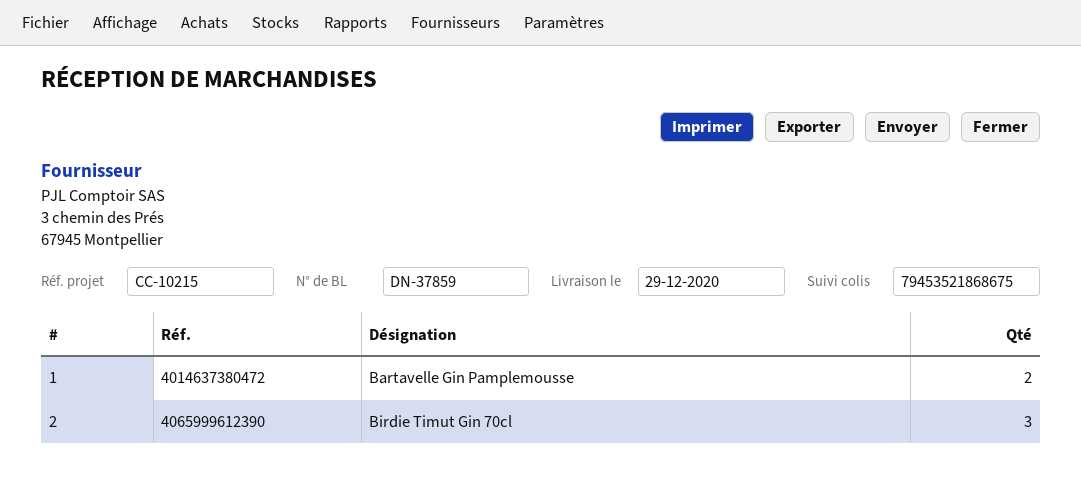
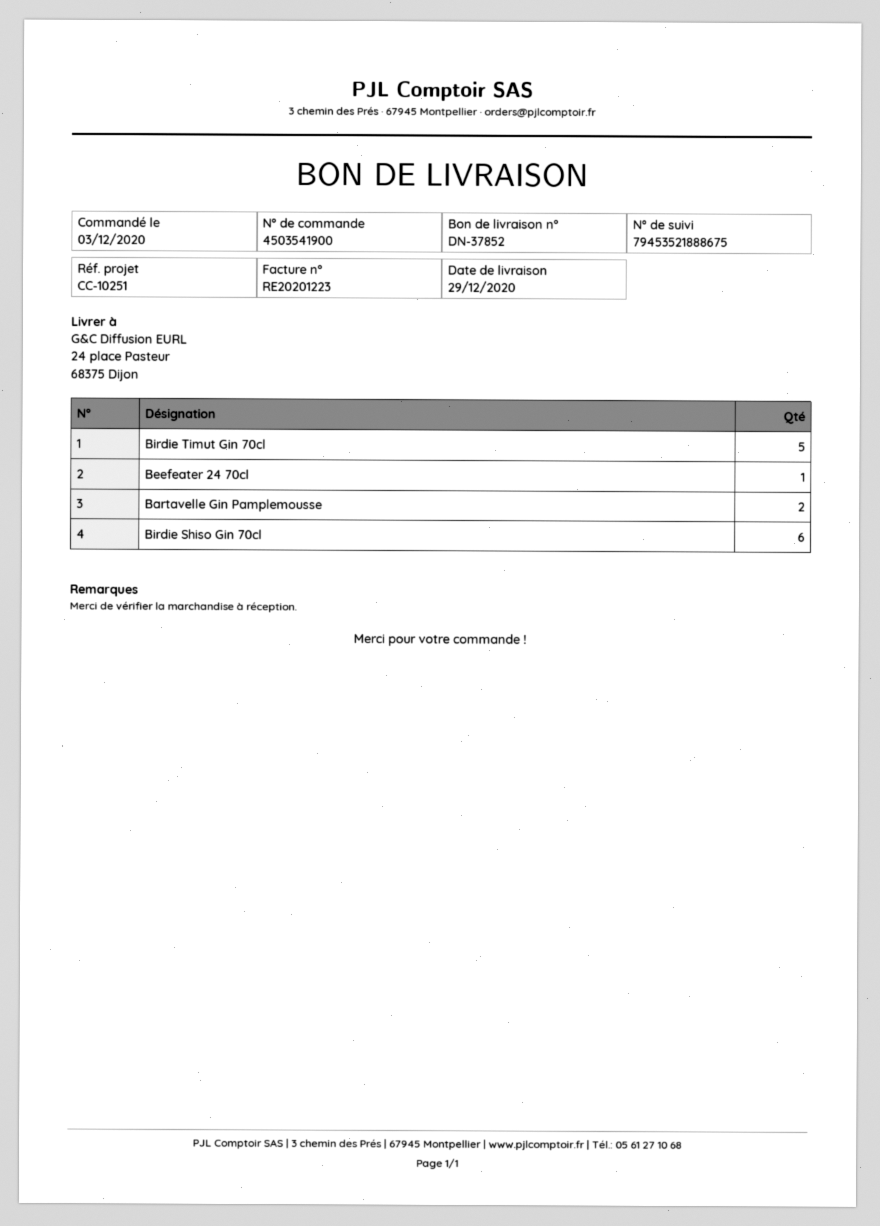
delivery note number: DN-37859 -> DN-37852
reference: CC-10215 -> CC-10251
tracking number: 79453521868675 -> 79453521888675
Birdie Timut Gin 70cl: 3 -> 5
Beefeater 24 70cl: none -> 1
Birdie Shiso Gin 70cl: none -> 6

